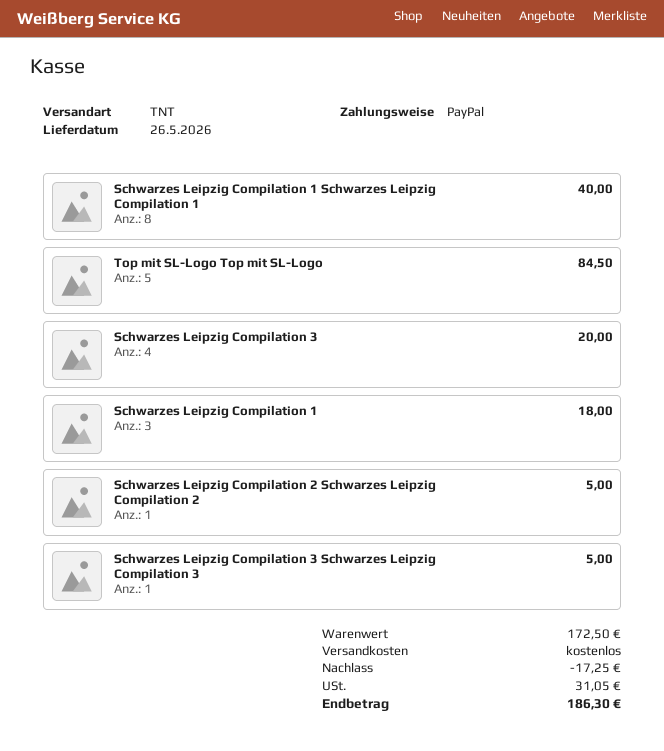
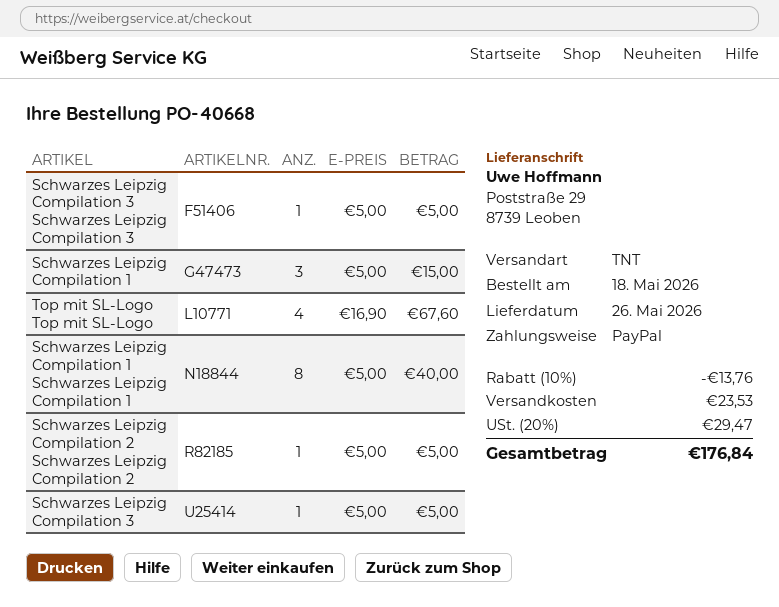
Top mit SL-Logo Top mit SL-Logo: 5 for 84.50 -> 4 for 67.60
Schwarzes Leipzig Compilation 3: 4 for 20.00 -> 1 for 5.00
Schwarzes Leipzig Compilation 1: 3 for 18.00 -> 3 for 15.00
discount: 17.25 -> 13.76
shipping: 0.00 -> 23.53
tax: 31.05 -> 29.47
total: 186.30 -> 176.84

